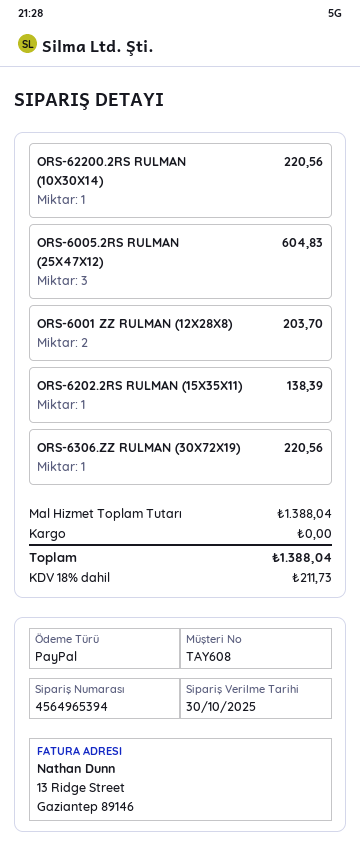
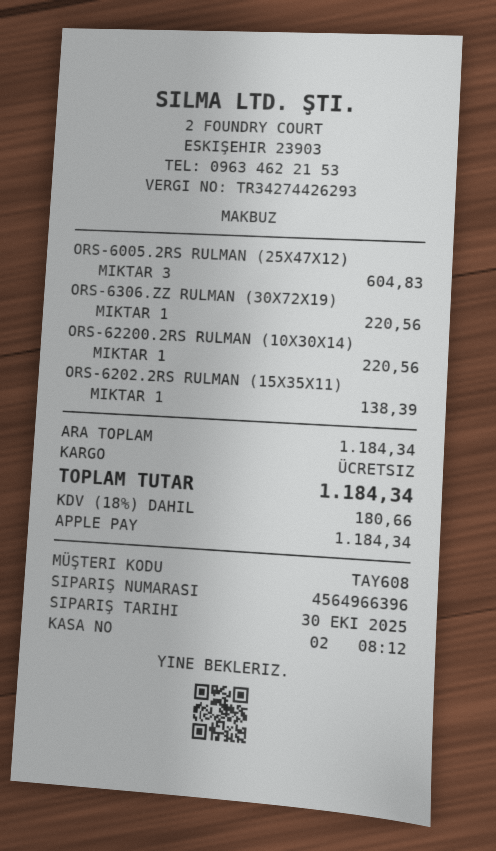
order number: 4564965394 -> 4564966396
payment method: PayPal -> Apple Pay
ORS-6001 ZZ RULMAN (12X28X8): 2 for 203.70 -> none
subtotal: 1388.04 -> 1184.34
tax: 18% = 211.73 -> 18% = 180.66
total: 1388.04 -> 1184.34

